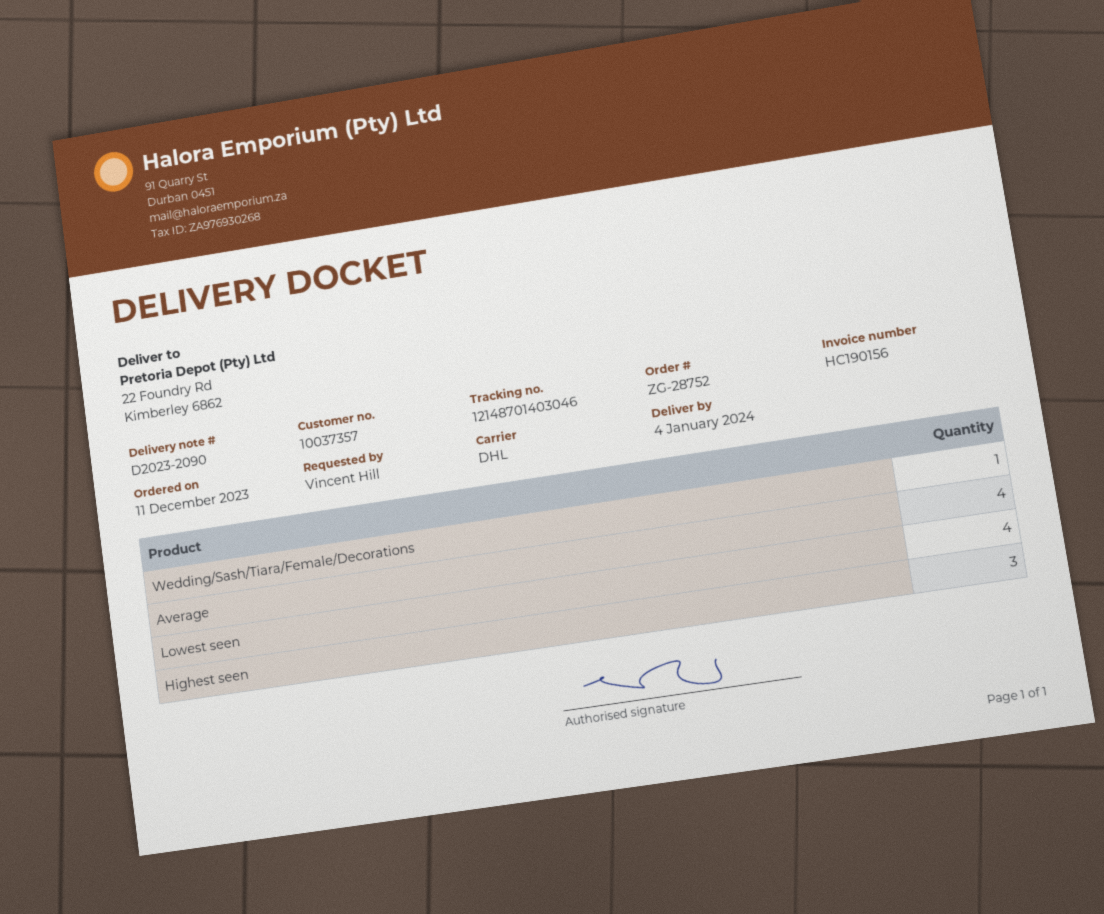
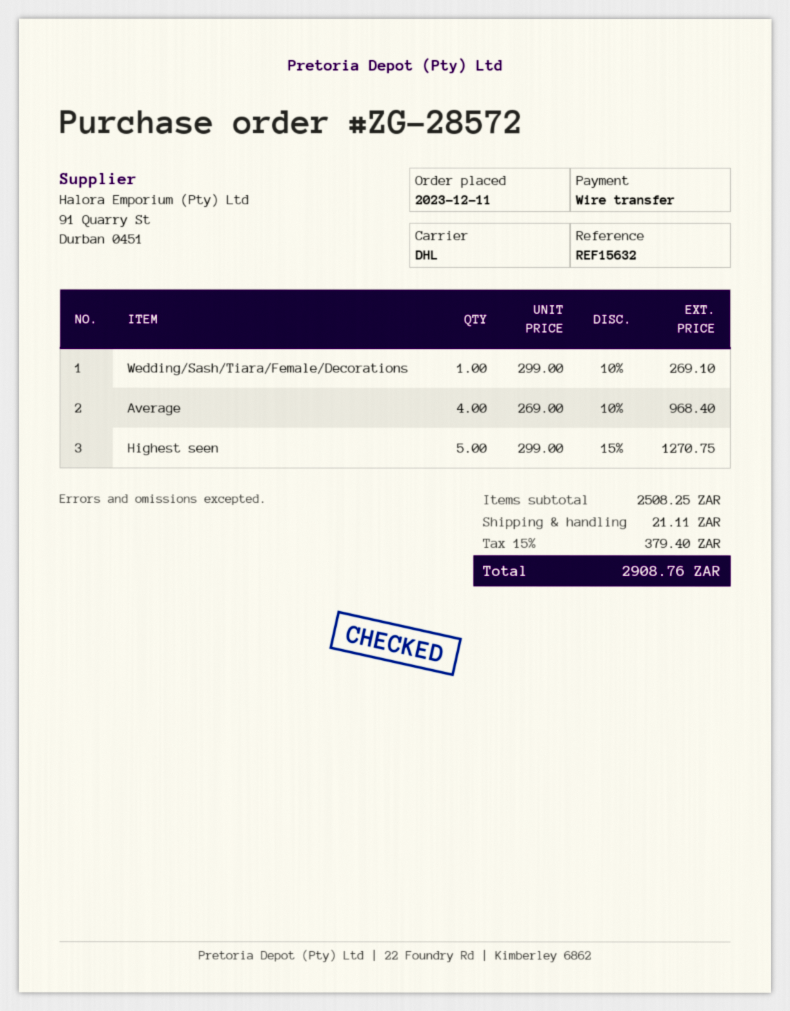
order number: ZG-28752 -> ZG-28572
Lowest seen: 4 -> none
Highest seen: 3 -> 5

